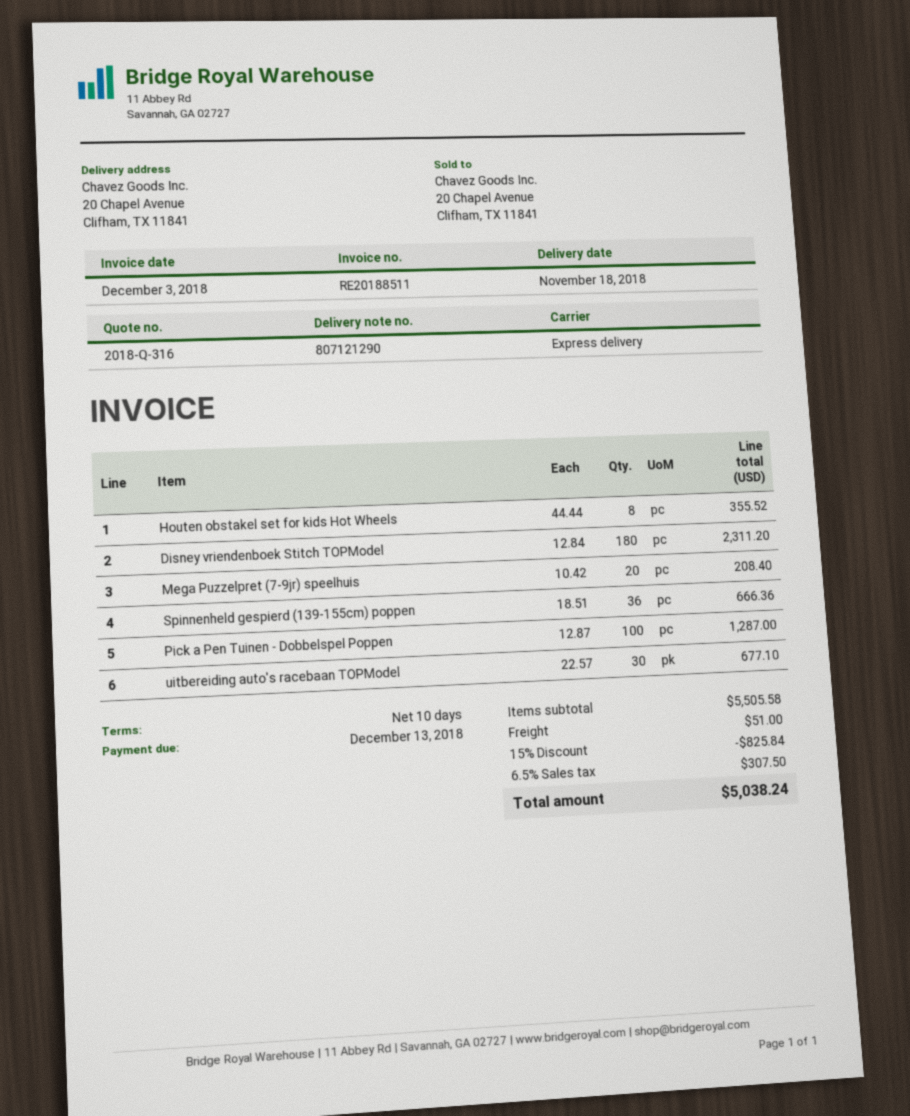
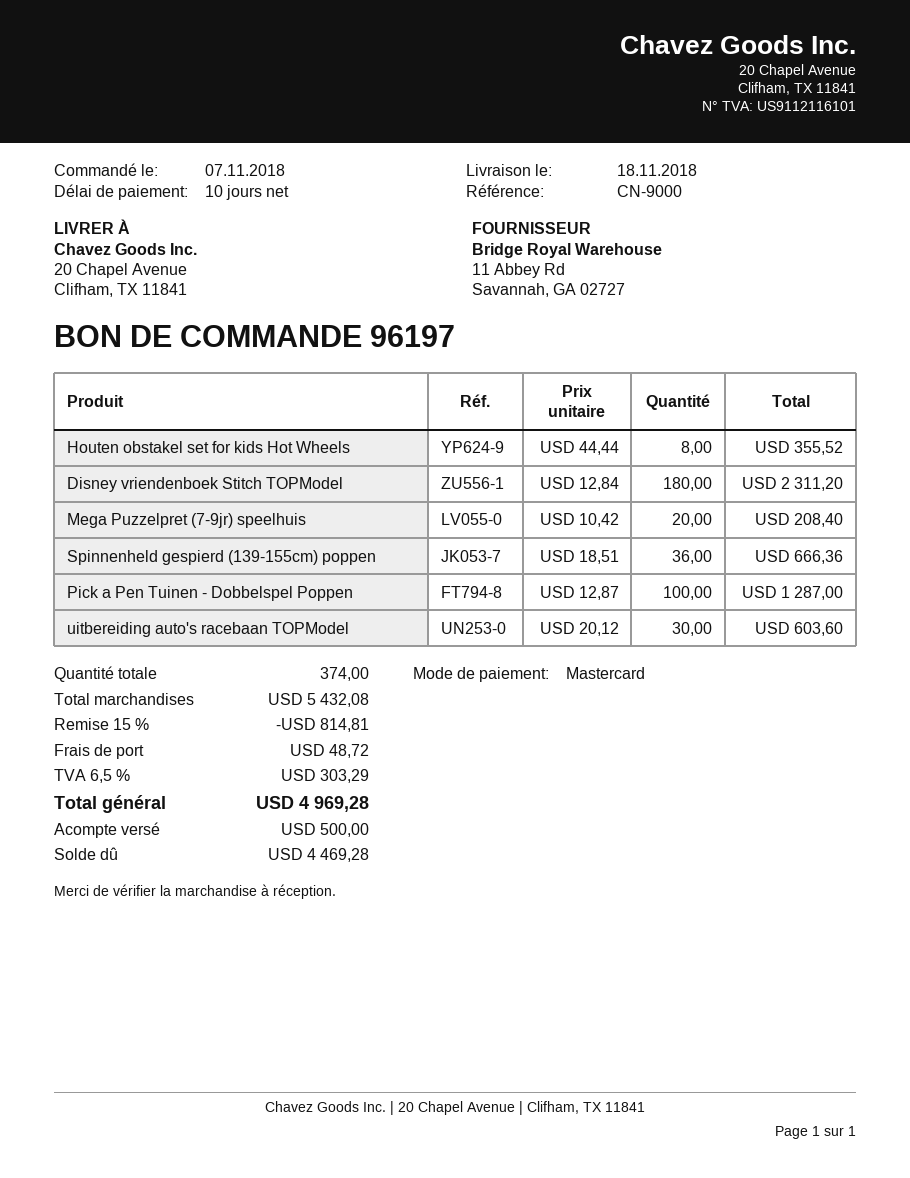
uitbereiding auto's racebaan TOPModel: 30 x 22.57 = 677.10 -> 30 x 20.12 = 603.60
subtotal: 5505.58 -> 5432.08
discount: 15% = 825.84 -> 15% = 814.81
shipping: 51.00 -> 48.72
tax: 6.5% = 307.50 -> 6.5% = 303.29
total: 5038.24 -> 4969.28

